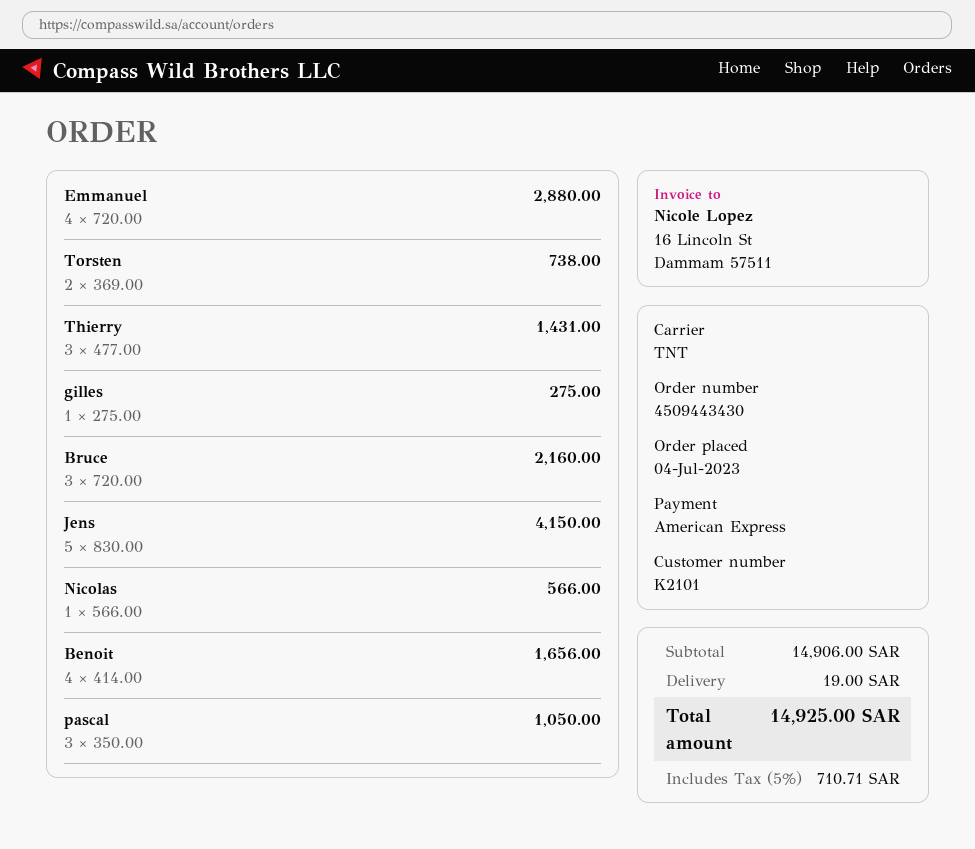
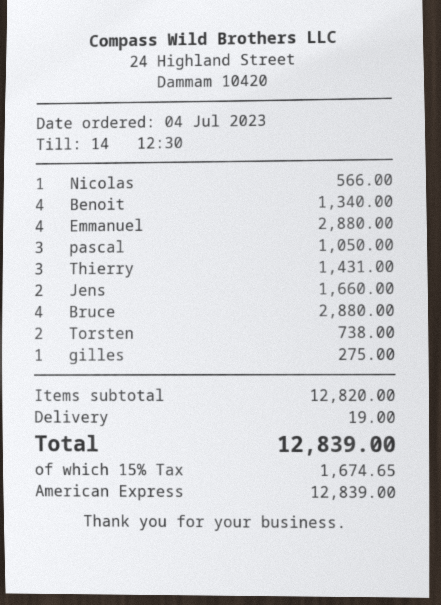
Bruce: 3 for 2160.00 -> 4 for 2880.00
Jens: 5 for 4150.00 -> 2 for 1660.00
Benoit: 4 for 1656.00 -> 4 for 1340.00
subtotal: 14906.00 -> 12820.00
tax: 5% = 710.71 -> 15% = 1674.65
total: 14925.00 -> 12839.00

